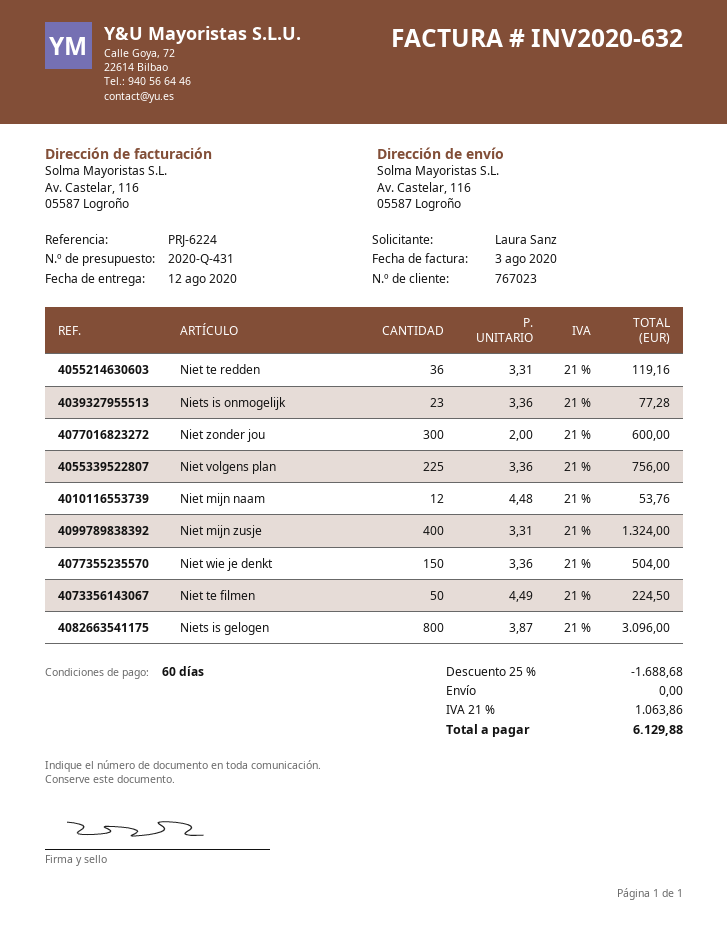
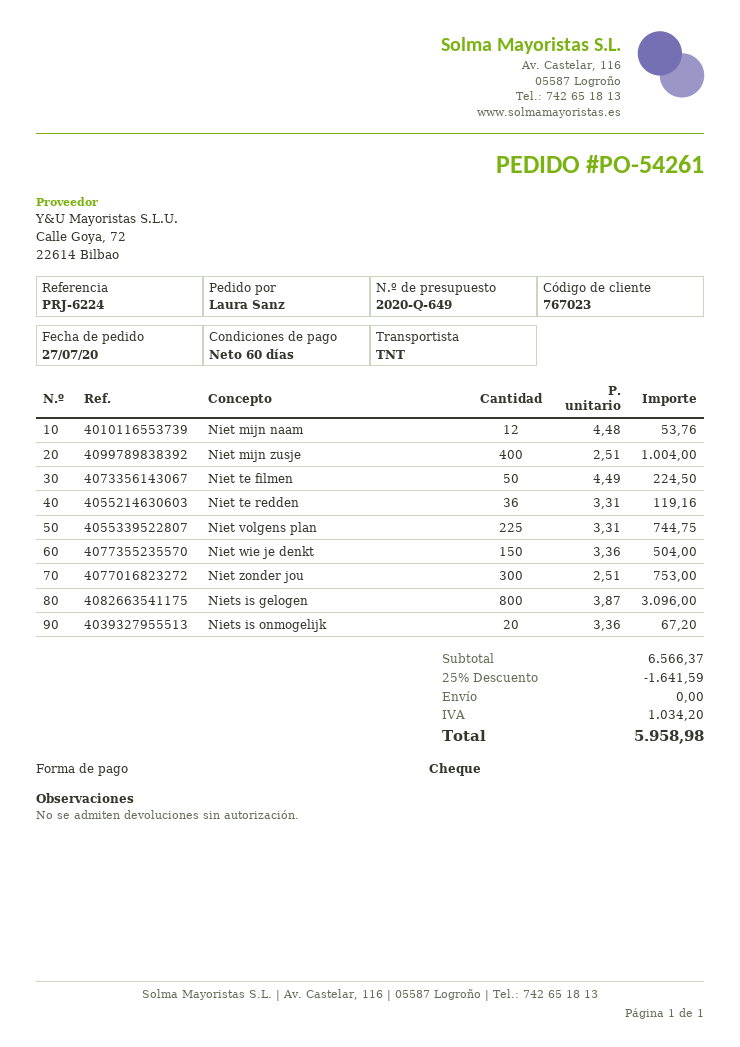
quote number: 2020-Q-431 -> 2020-Q-649
Niets is onmogelijk: 23 x 3.36 = 77.28 -> 20 x 3.36 = 67.20
Niet zonder jou: 300 x 2.00 = 600.00 -> 300 x 2.51 = 753.00
Niet volgens plan: 225 x 3.36 = 756.00 -> 225 x 3.31 = 744.75
Niet mijn zusje: 400 x 3.31 = 1324.00 -> 400 x 2.51 = 1004.00
discount: 25% = 1688.68 -> 25% = 1641.59
tax: 1063.86 -> 1034.20
total: 6129.88 -> 5958.98

